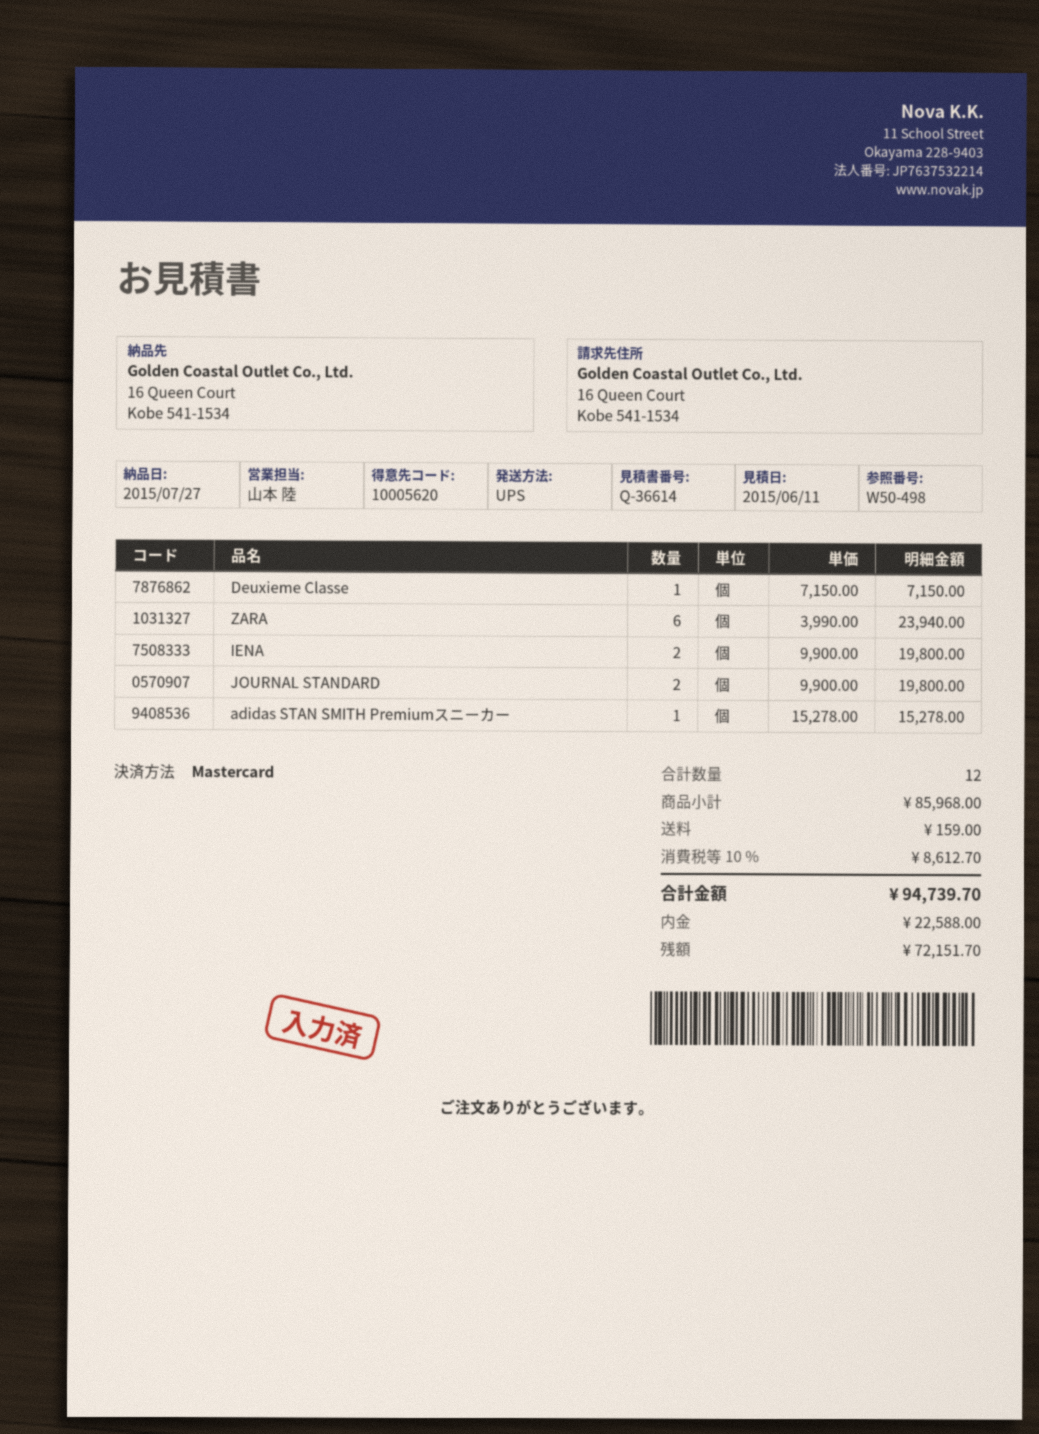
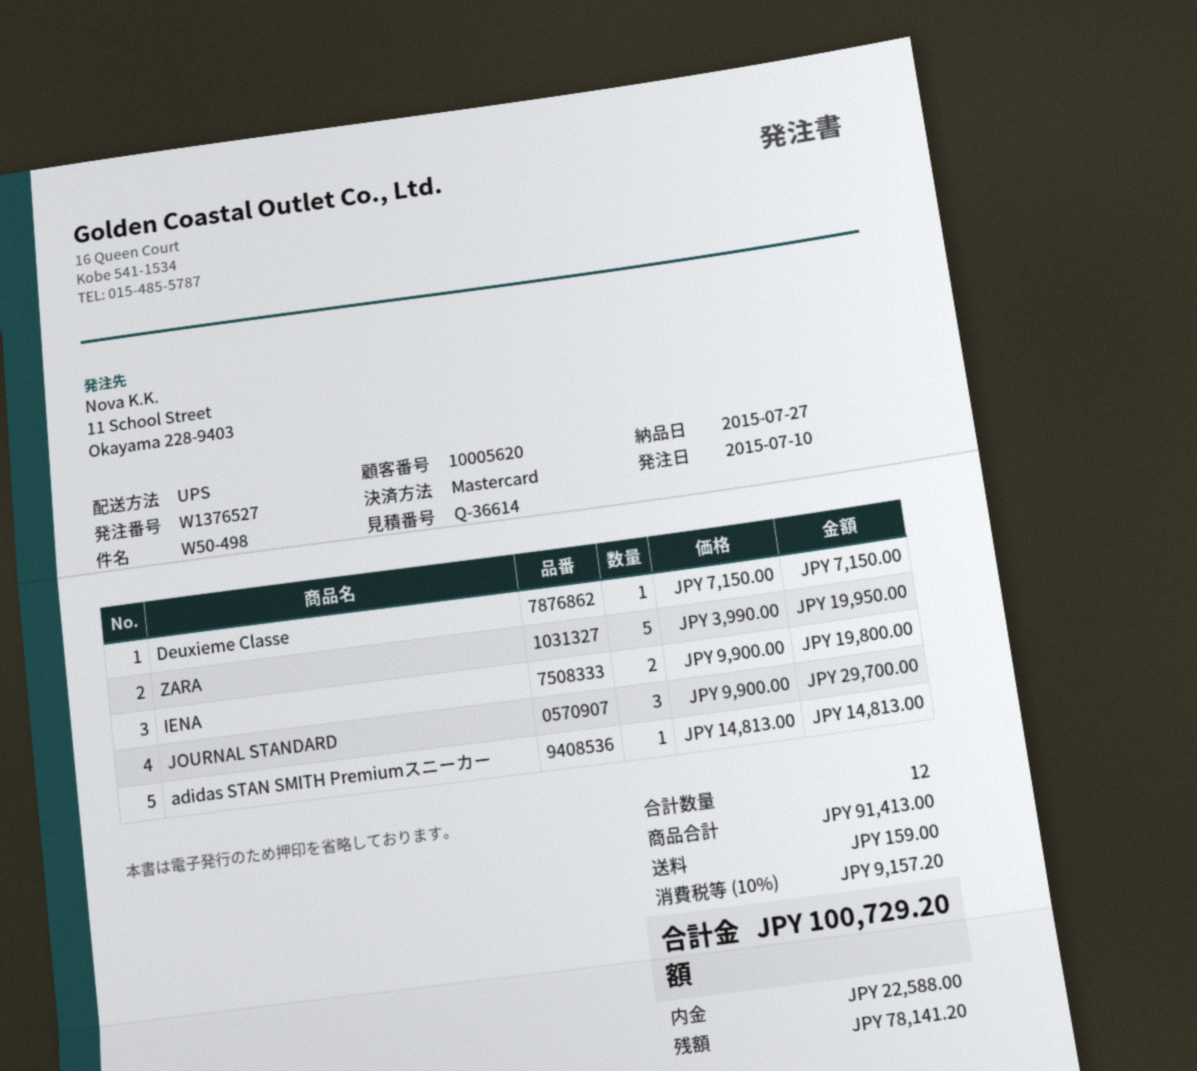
ZARA: 6 x 3990.00 = 23940.00 -> 5 x 3990.00 = 19950.00
JOURNAL STANDARD: 2 x 9900.00 = 19800.00 -> 3 x 9900.00 = 29700.00
adidas STAN SMITH Premiumスニーカー: 1 x 15278.00 = 15278.00 -> 1 x 14813.00 = 14813.00
subtotal: 85968.00 -> 91413.00
tax: 10% = 8612.70 -> 10% = 9157.20
total: 94739.70 -> 100729.20
balance: 72151.70 -> 78141.20

